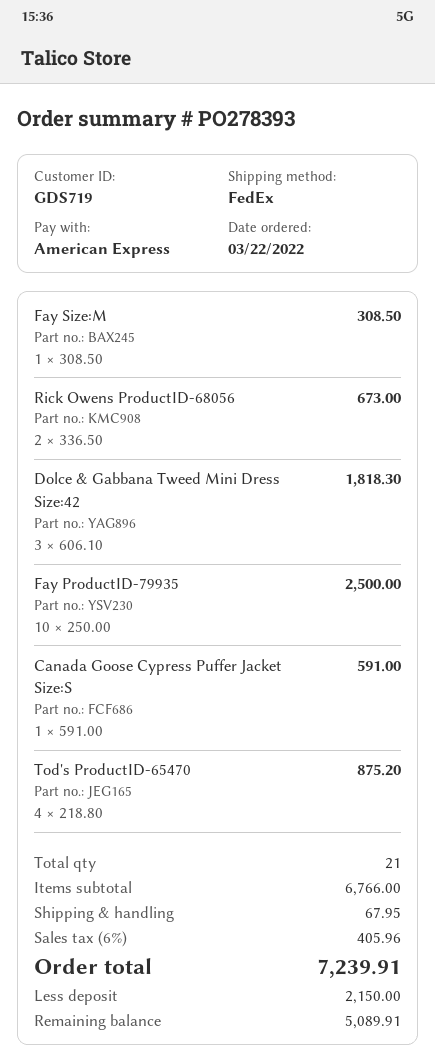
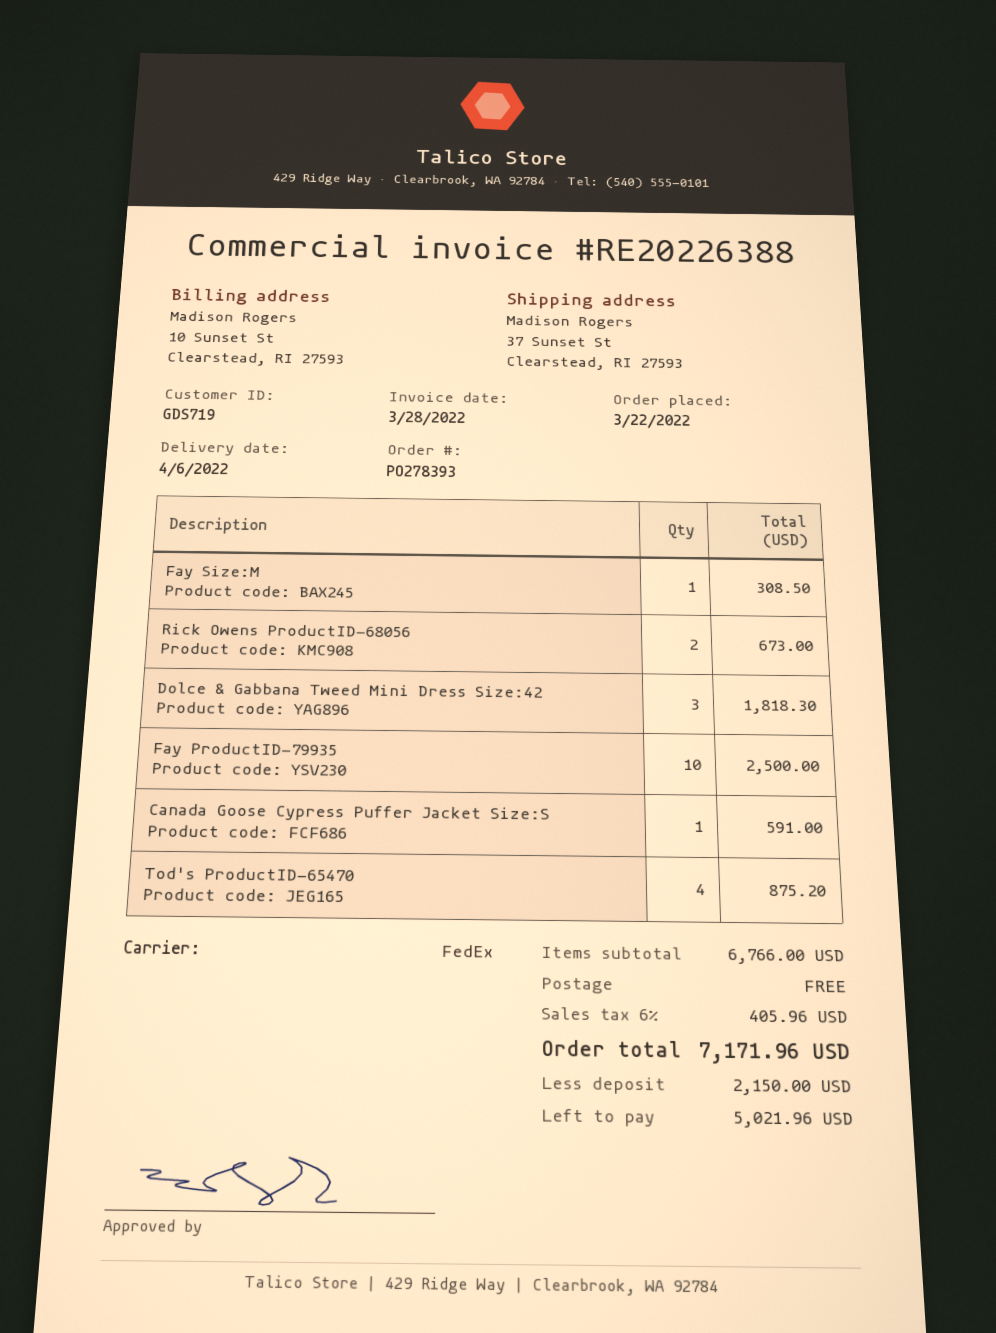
shipping: 67.95 -> 0.00
total: 7239.91 -> 7171.96
balance: 5089.91 -> 5021.96

